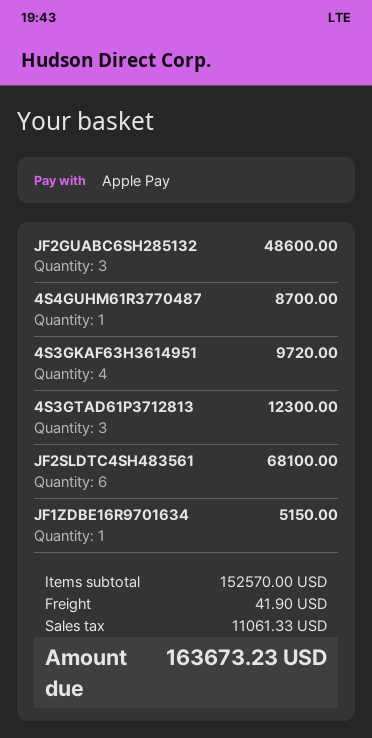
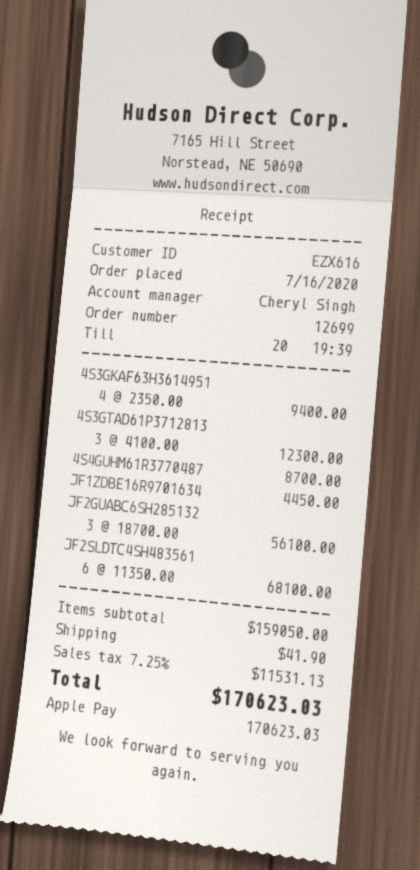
JF2GUABC6SH285132: 3 for 48600.00 -> 3 for 56100.00
4S3GKAF63H3614951: 4 for 9720.00 -> 4 for 9400.00
JF1ZDBE16R9701634: 1 for 5150.00 -> 1 for 4450.00
subtotal: 152570.00 -> 159050.00
tax: 11061.33 -> 11531.13
total: 163673.23 -> 170623.03

